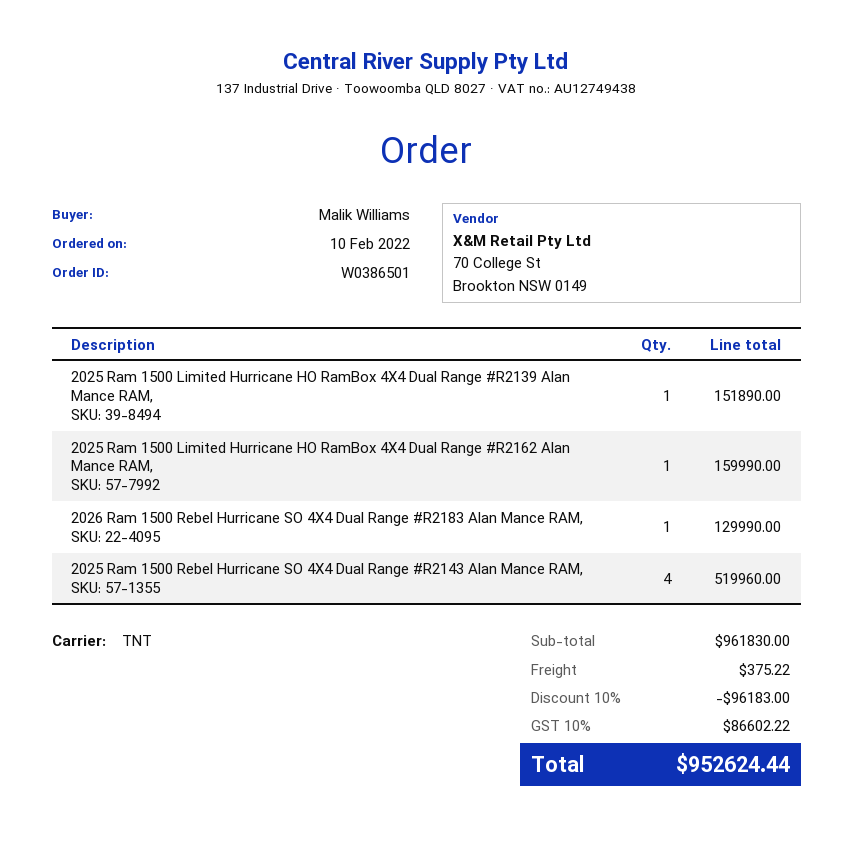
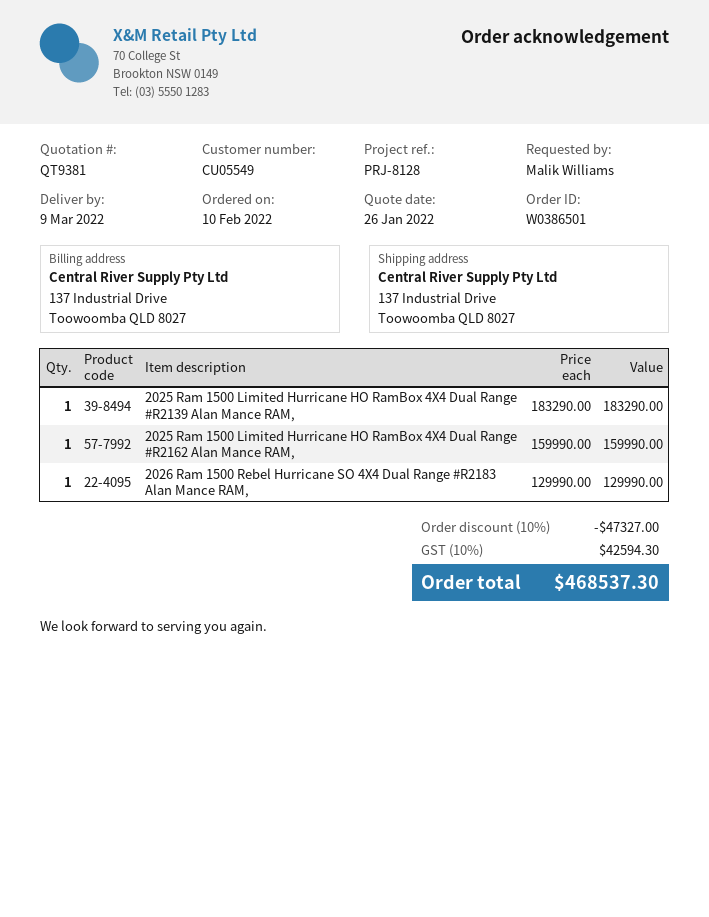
2025 Ram 1500 Limited Hurricane HO RamBox 4X4 Dual Range #R2139 Alan Mance RAM,: 1 for 151890.00 -> 1 for 183290.00
2025 Ram 1500 Rebel Hurricane SO 4X4 Dual Range #R2143 Alan Mance RAM,: 4 for 519960.00 -> none
discount: 10% = 96183.00 -> 10% = 47327.00
shipping: 375.22 -> none
tax: 10% = 86602.22 -> 10% = 42594.30
total: 952624.44 -> 468537.30

